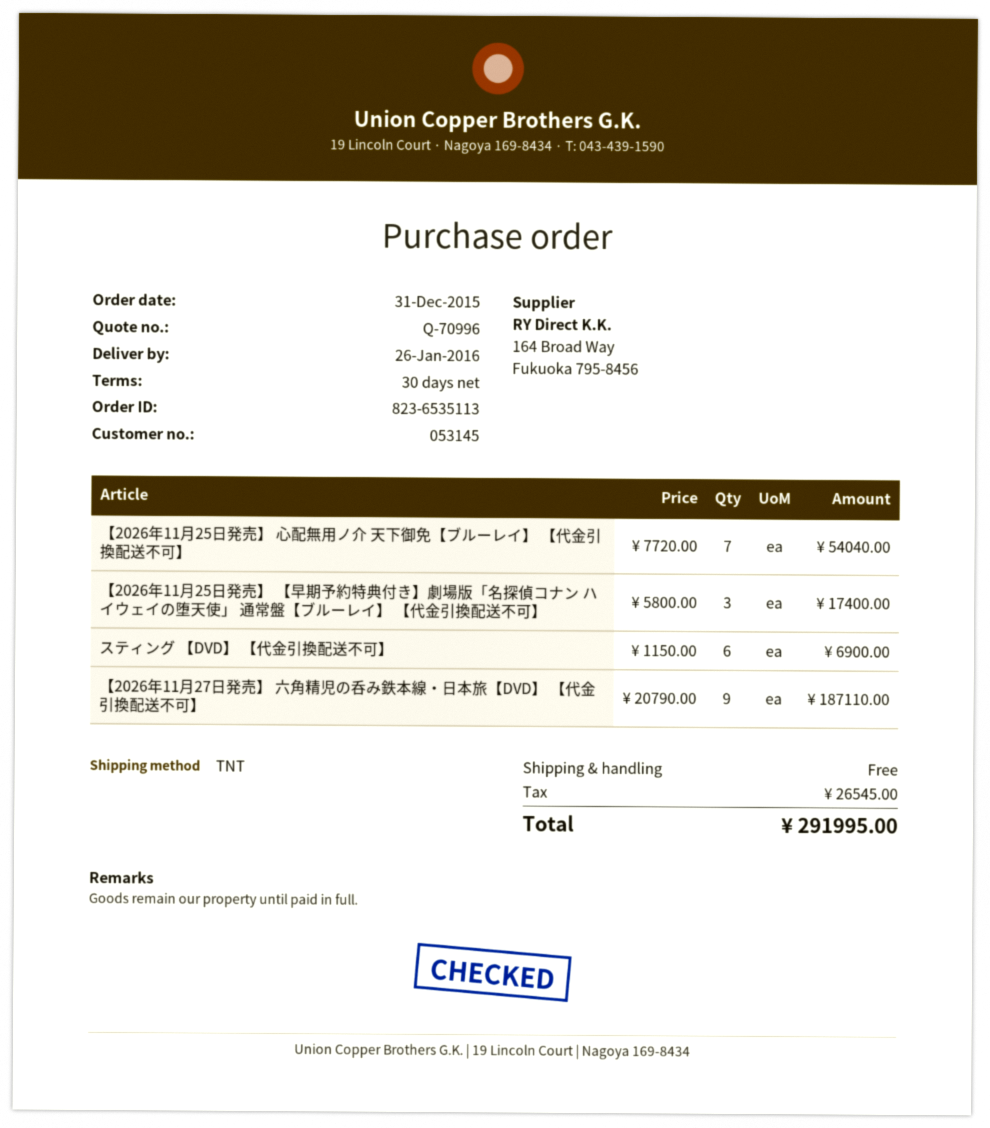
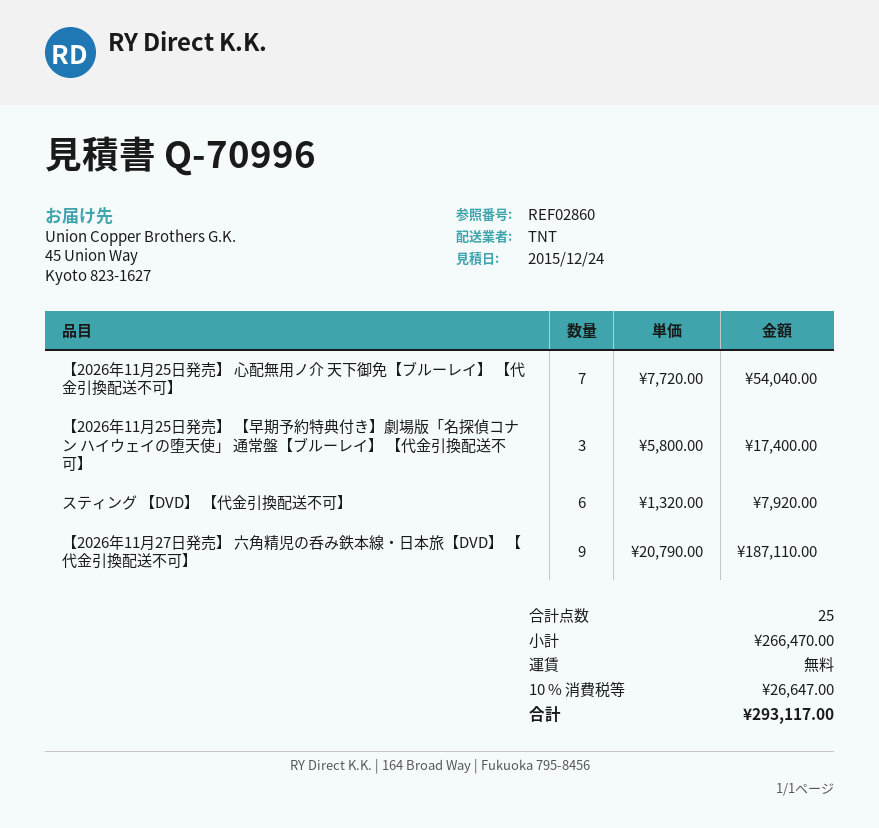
スティング 【DVD】 【代金引換配送不可】: 6 x 1150.00 = 6900.00 -> 6 x 1320.00 = 7920.00
tax: 26545.00 -> 26647.00
total: 291995.00 -> 293117.00

